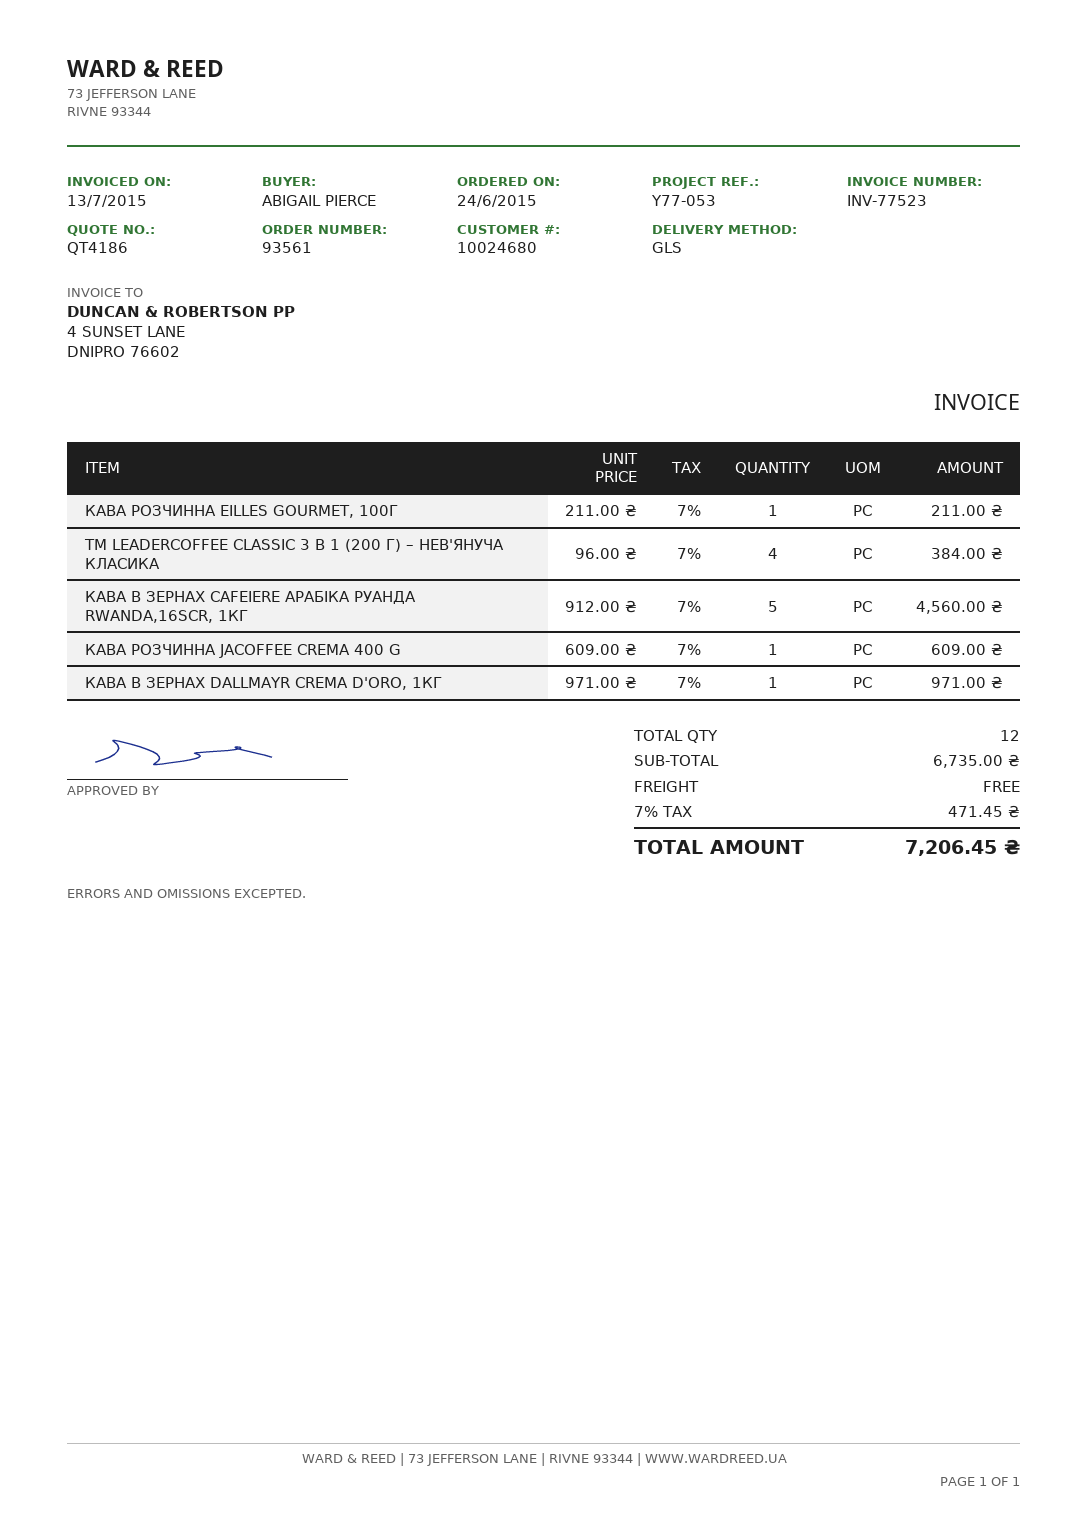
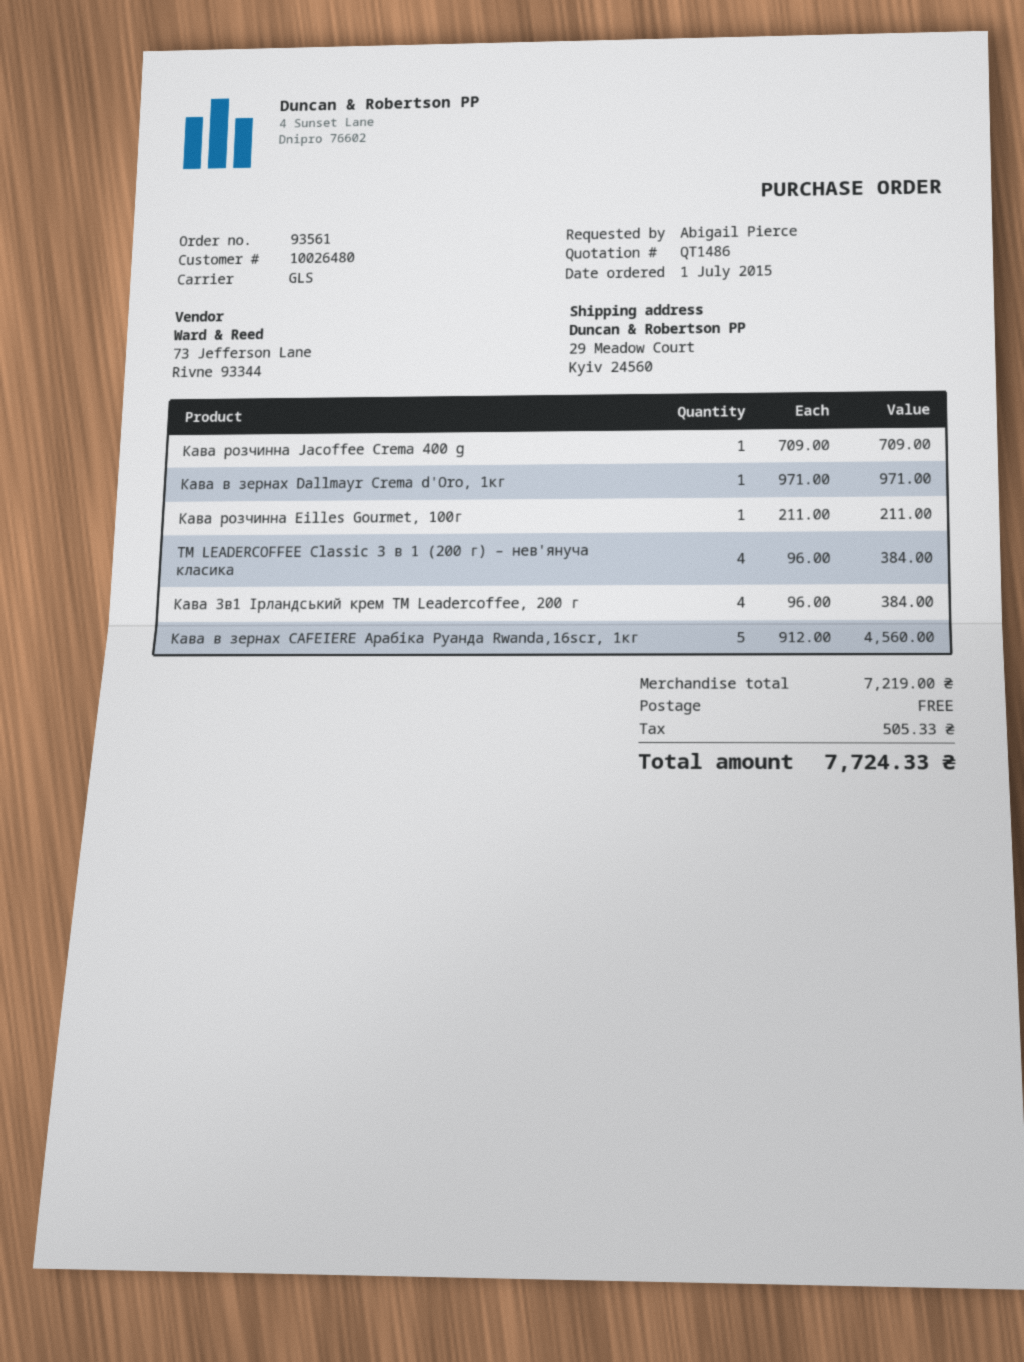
quote number: QT4186 -> QT1486
order date: 2015-06-24 -> 2015-07-01
customer number: 10024680 -> 10026480
КАВА РОЗЧИННА JACOFFEE CREMA 400 G: 1 x 609.00 = 609.00 -> 1 x 709.00 = 709.00
Кава 3в1 Ірландський крем TM Leadercoffee, 200 г: none -> 4 x 96.00 = 384.00
subtotal: 6735.00 -> 7219.00
tax: 471.45 -> 505.33
total: 7206.45 -> 7724.33

